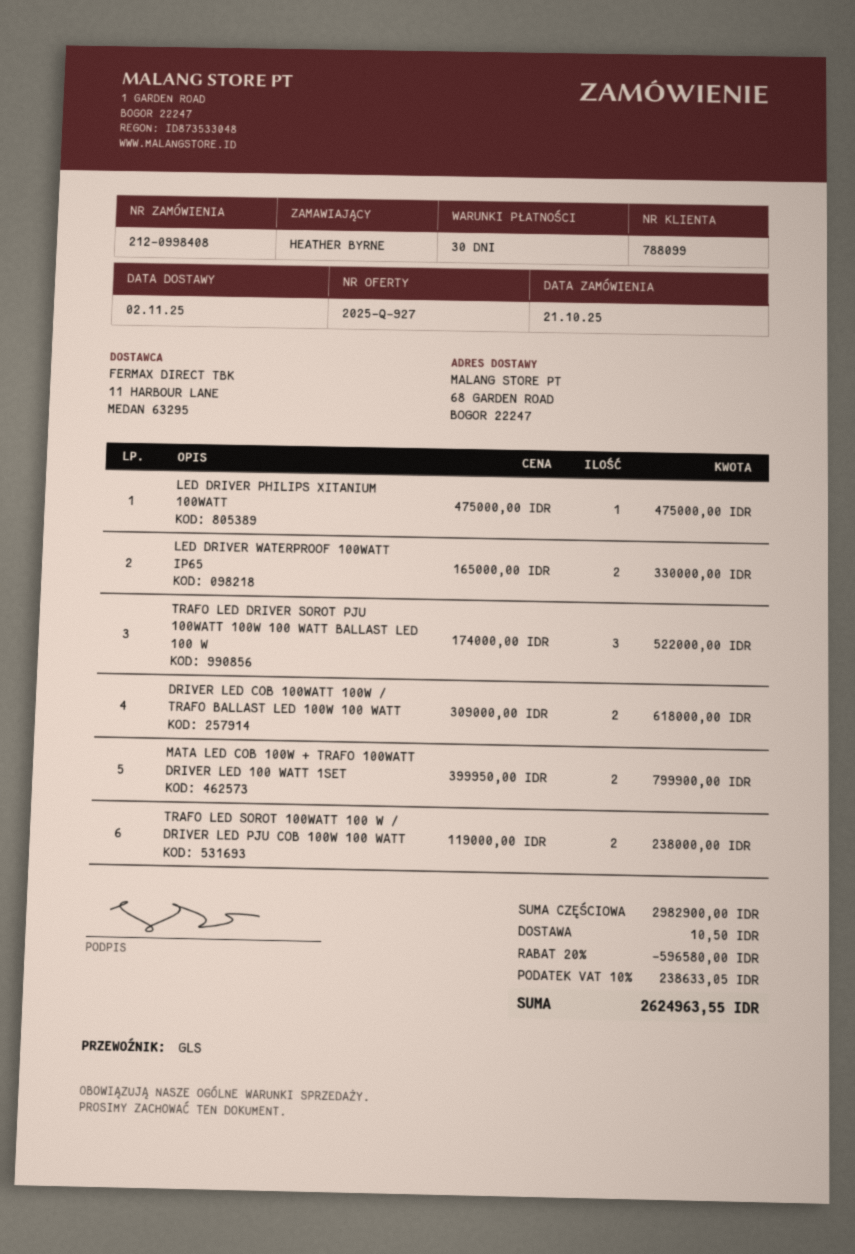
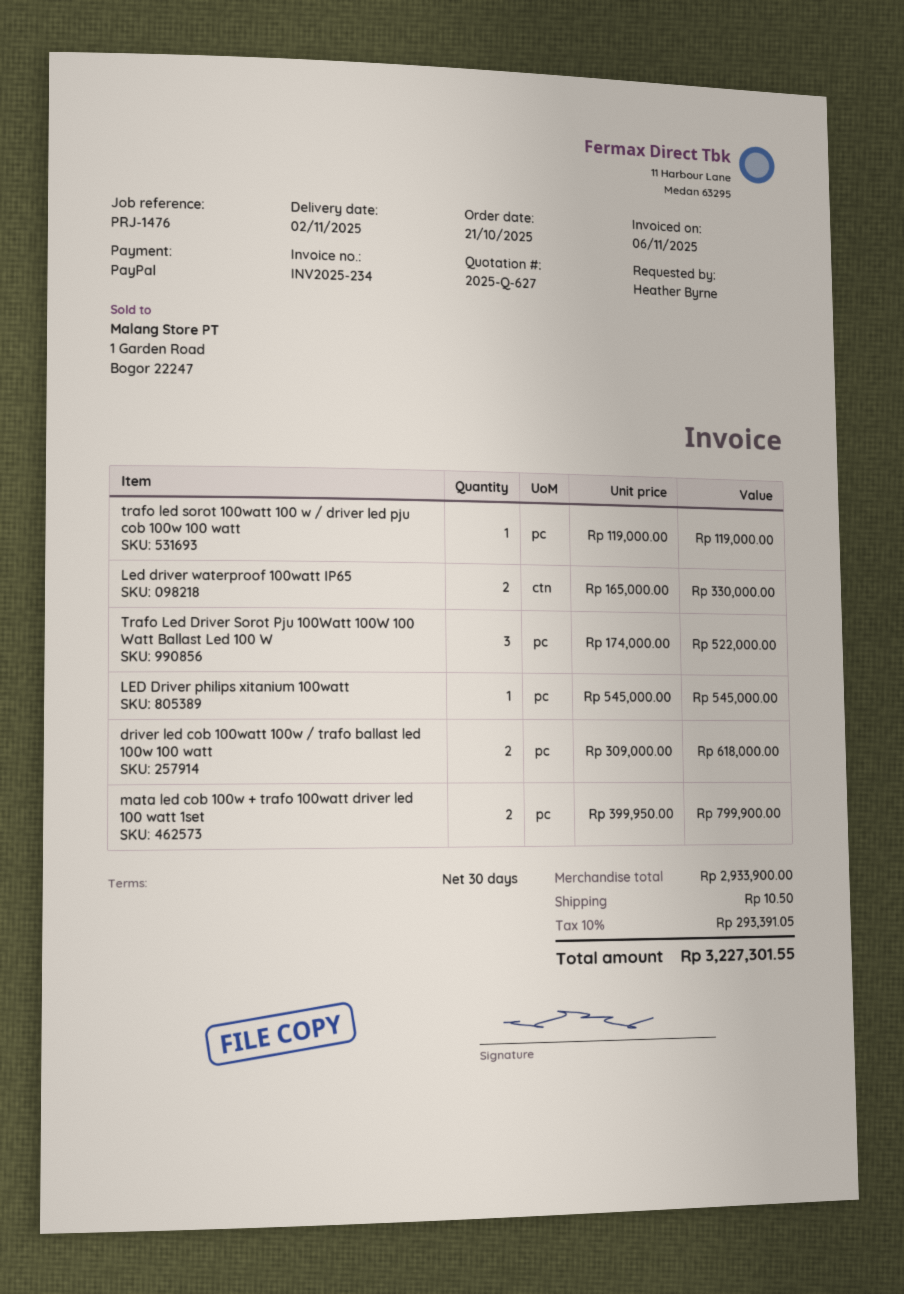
quote number: 2025-Q-927 -> 2025-Q-627
LED DRIVER PHILIPS XITANIUM 100WATT: 1 x 475000.00 = 475000.00 -> 1 x 545000.00 = 545000.00
TRAFO LED SOROT 100WATT 100 W / DRIVER LED PJU COB 100W 100 WATT: 2 x 119000.00 = 238000.00 -> 1 x 119000.00 = 119000.00
subtotal: 2982900.00 -> 2933900.00
discount: 20% = 596580.00 -> none
tax: 10% = 238633.05 -> 10% = 293391.05
total: 2624963.55 -> 3227301.55

